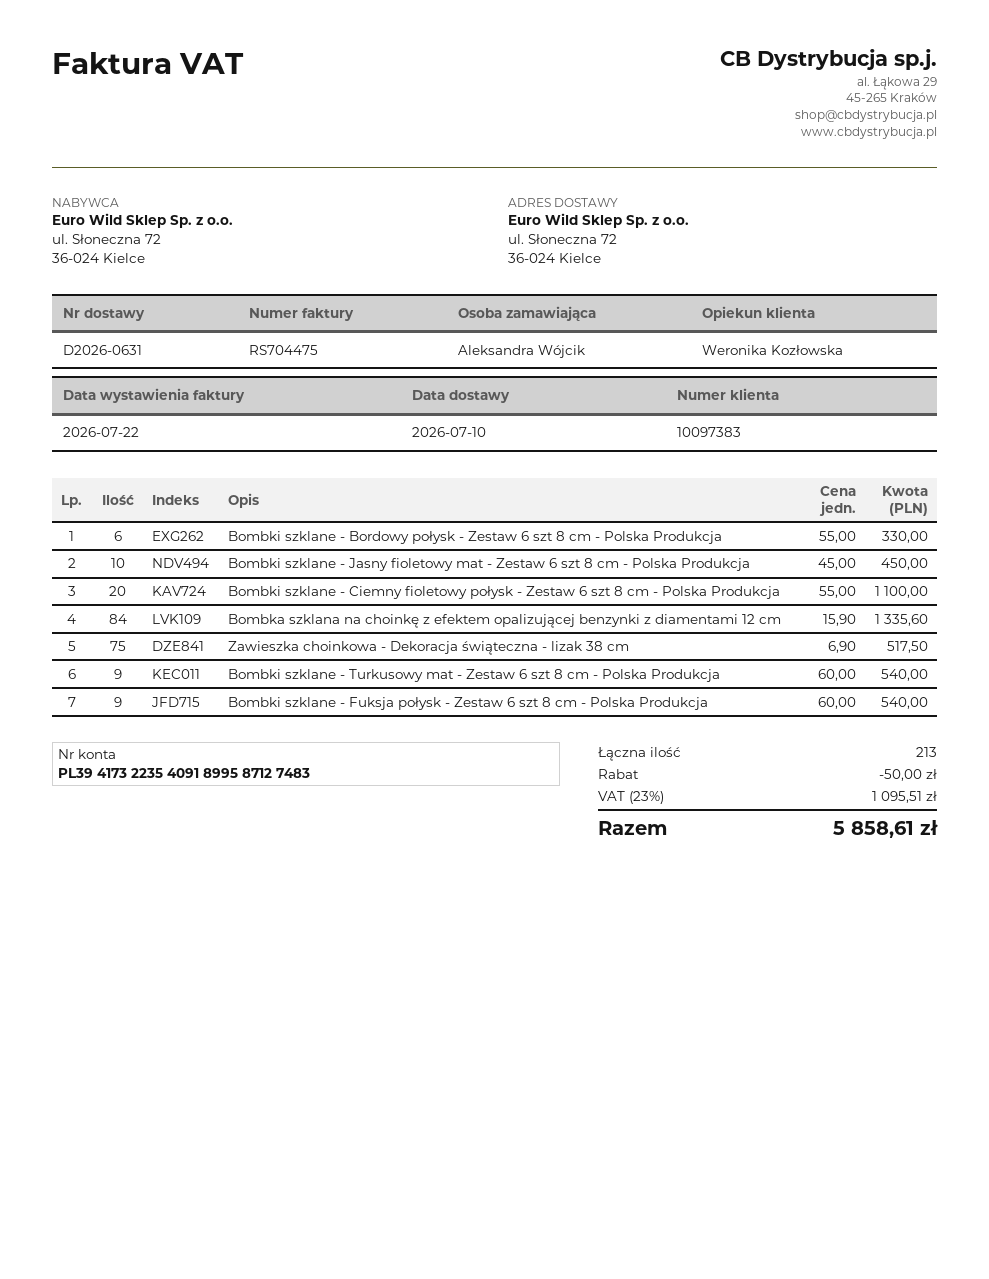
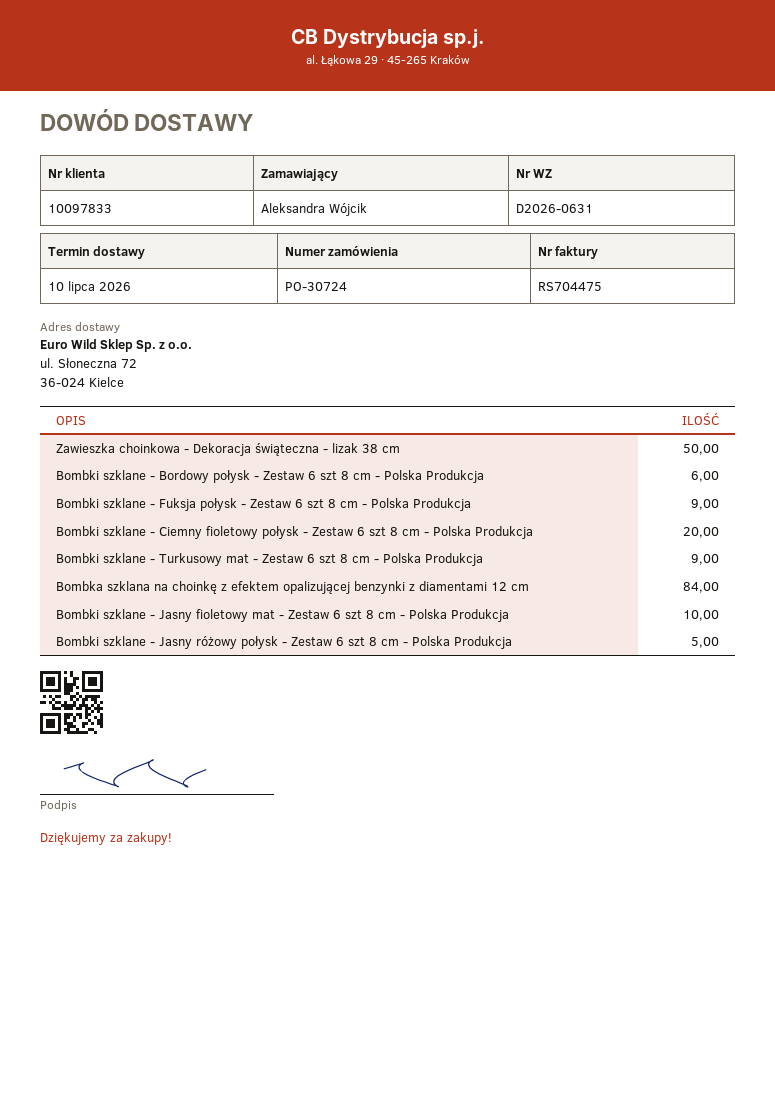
customer number: 10097383 -> 10097833
Zawieszka choinkowa - Dekoracja świąteczna - lizak 38 cm: 75 -> 50
Bombki szklane - Jasny różowy połysk - Zestaw 6 szt 8 cm - Polska Produkcja: none -> 5

